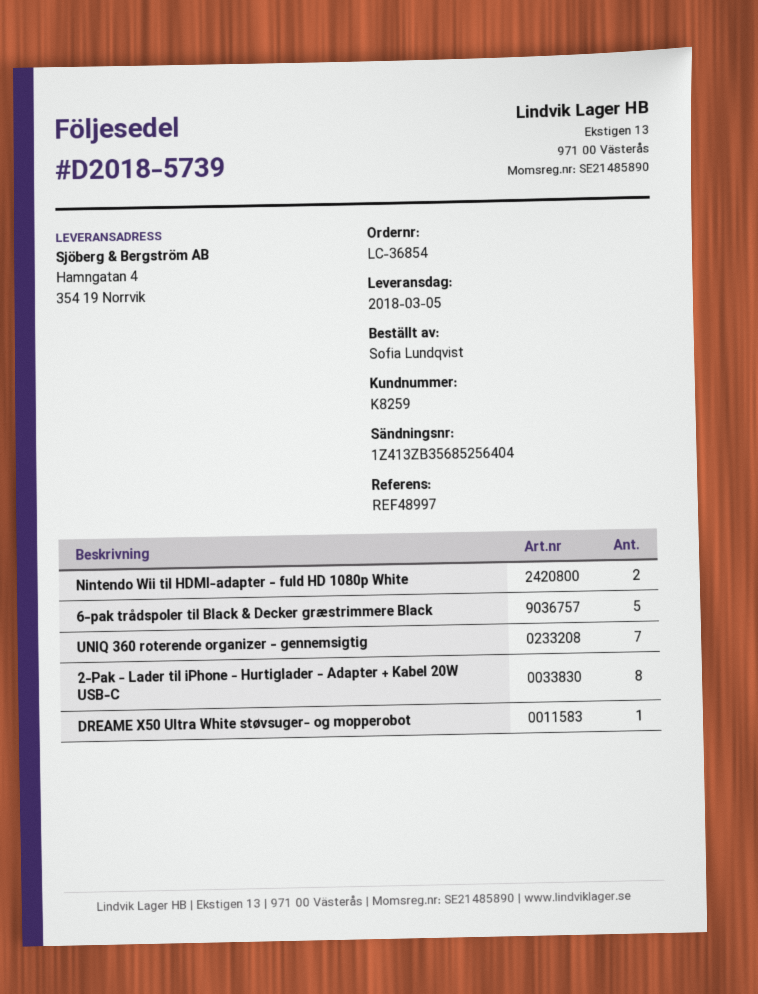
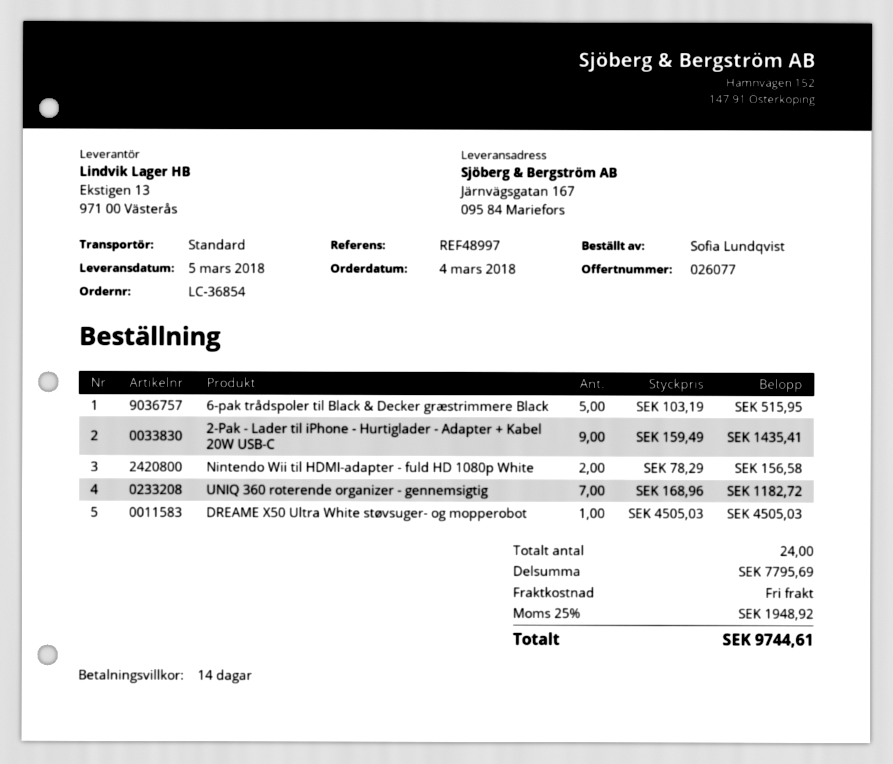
ship to: Hamngatan 4, 354 19 Norrvik -> Järnvägsgatan 167, 095 84 Mariefors
2-Pak - Lader til iPhone - Hurtiglader - Adapter + Kabel 20W USB-C: 8 -> 9

